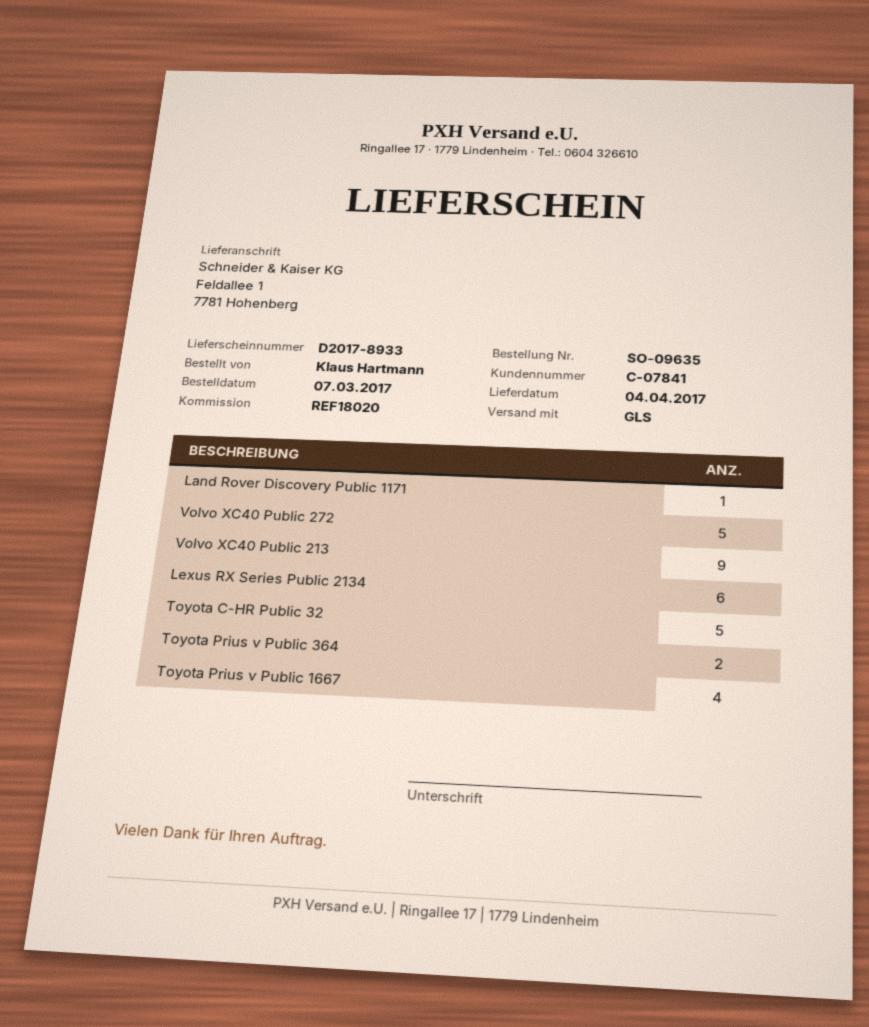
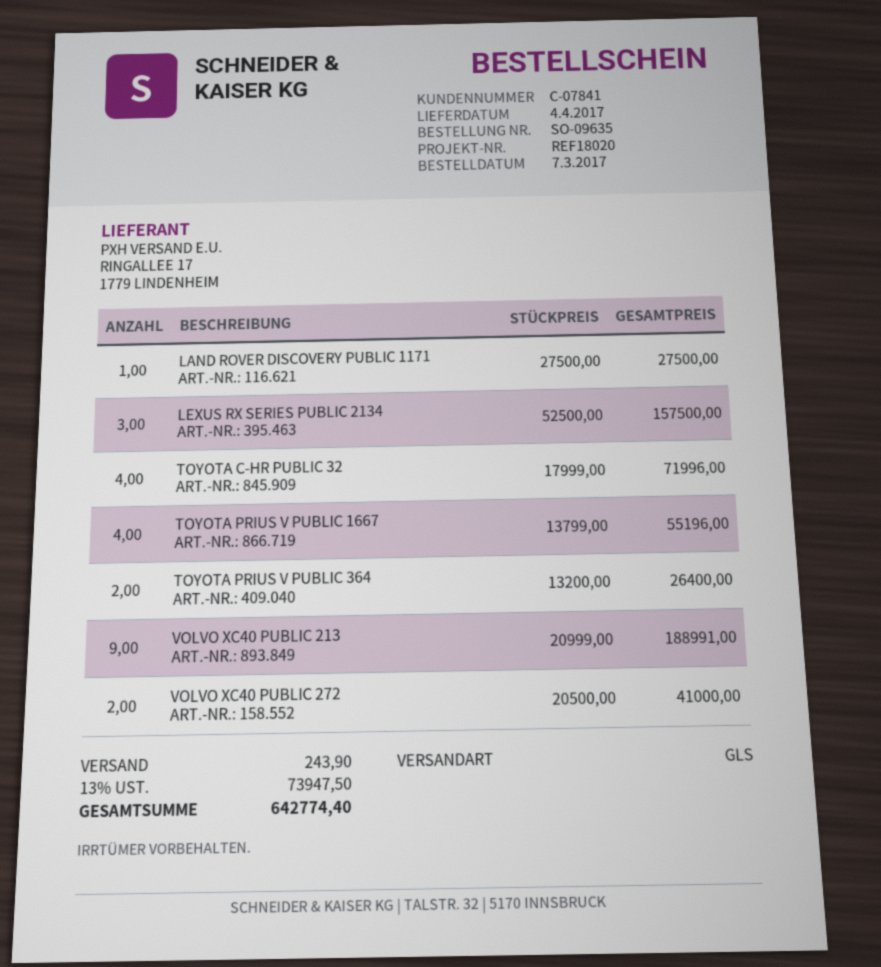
Volvo XC40 Public 272: 5 -> 2
Lexus RX Series Public 2134: 6 -> 3
Toyota C-HR Public 32: 5 -> 4

